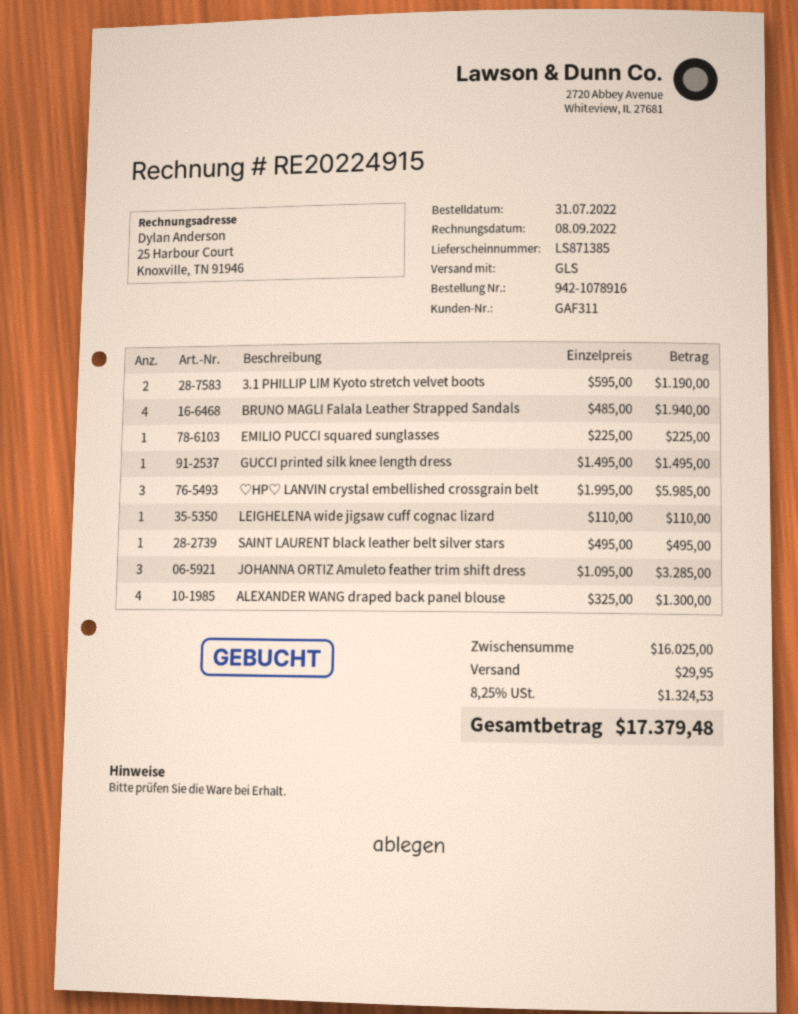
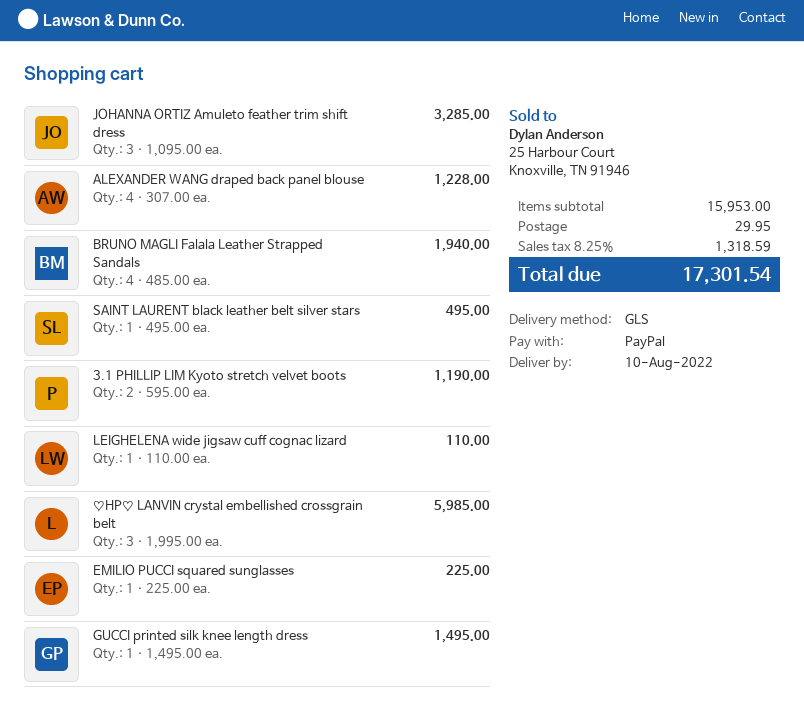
ALEXANDER WANG draped back panel blouse: 4 x 325.00 = 1300.00 -> 4 x 307.00 = 1228.00
subtotal: 16025.00 -> 15953.00
tax: 8.25% = 1324.53 -> 8.25% = 1318.59
total: 17379.48 -> 17301.54

